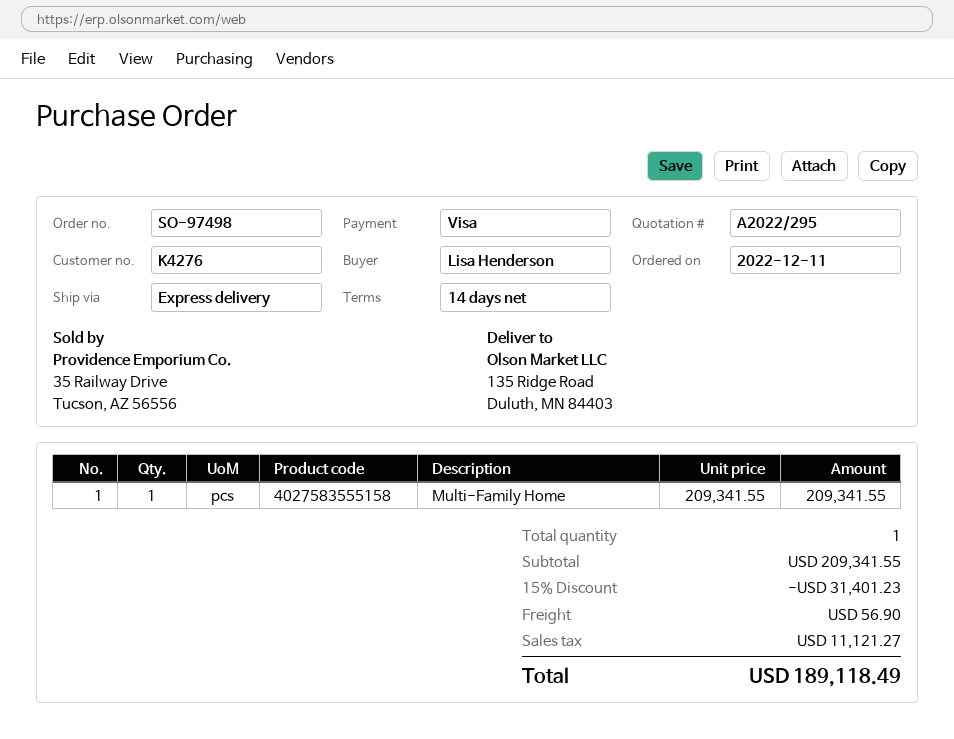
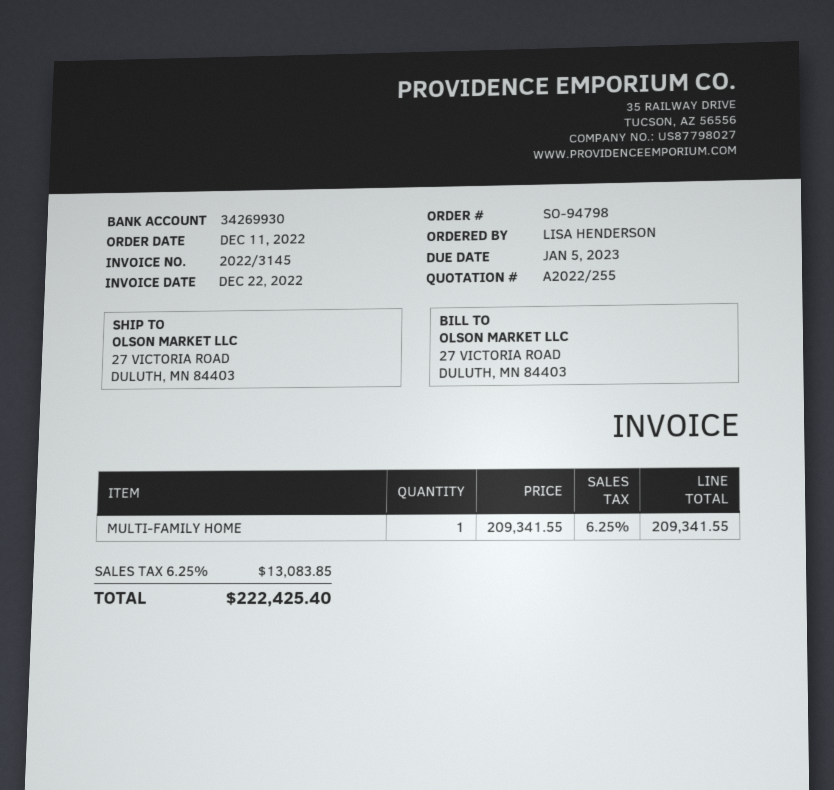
quote number: A2022/295 -> A2022/255
order number: SO-97498 -> SO-94798
ship to: 135 Ridge Road, Duluth, MN 84403 -> 27 VICTORIA ROAD, DULUTH, MN 84403
discount: 15% = 31401.23 -> none
shipping: 56.90 -> none
tax: 11121.27 -> 13083.85
total: 189118.49 -> 222425.40

